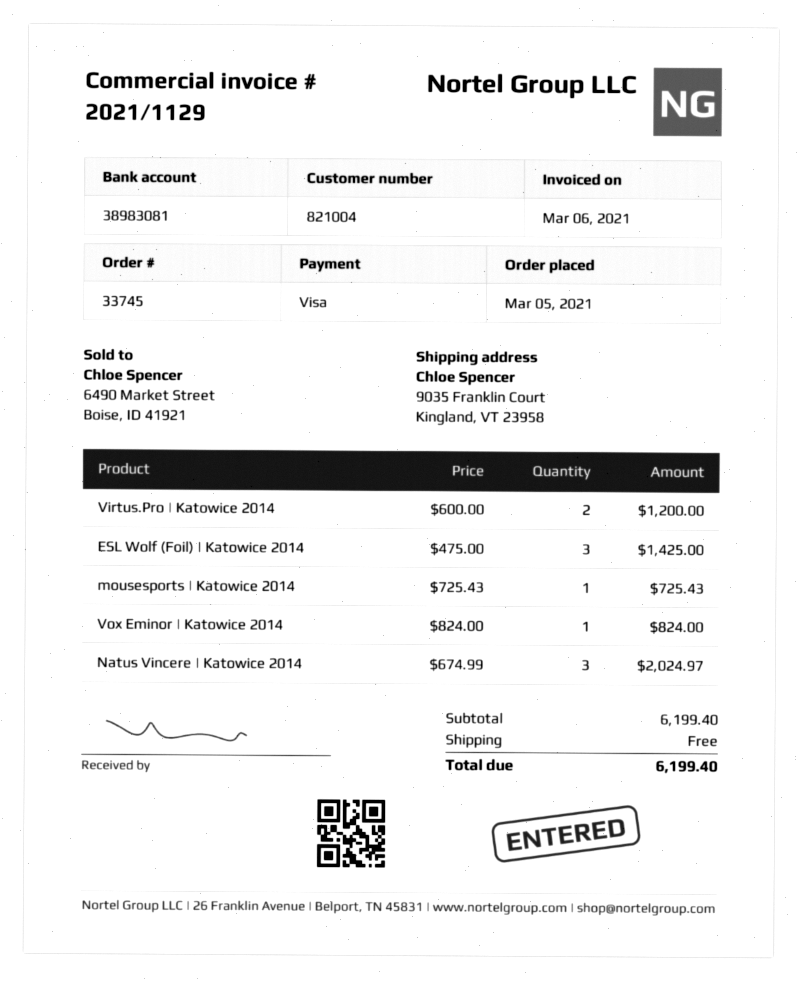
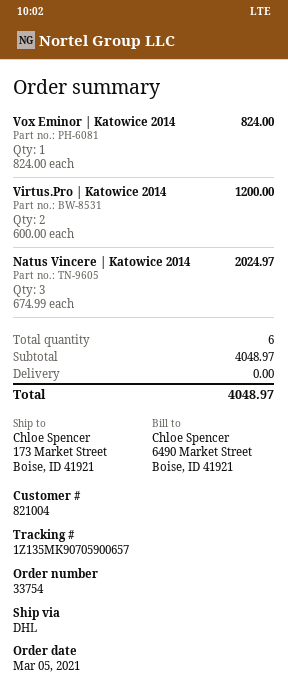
order number: 33745 -> 33754
ship to: 9035 Franklin Court, Kingland, VT 23958 -> 173 Market Street, Boise, ID 41921
ESL Wolf (Foil) | Katowice 2014: 3 x 475.00 = 1425.00 -> none
mousesports | Katowice 2014: 1 x 725.43 = 725.43 -> none
subtotal: 6199.40 -> 4048.97
total: 6199.40 -> 4048.97

